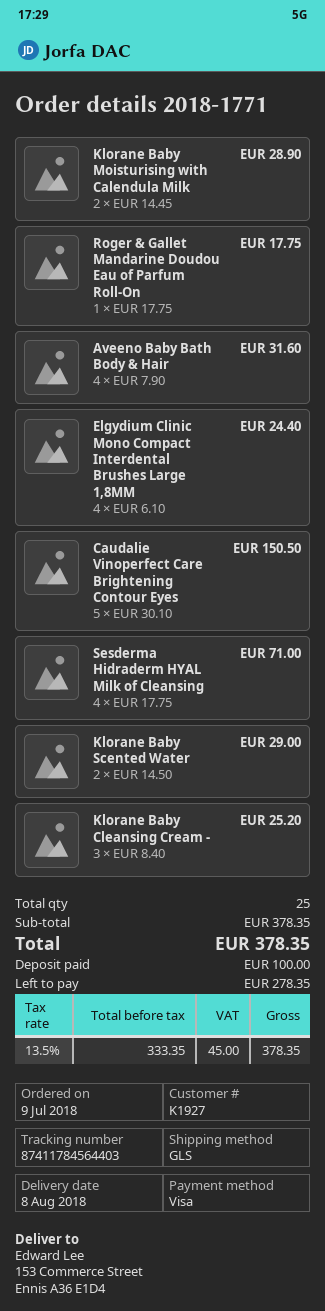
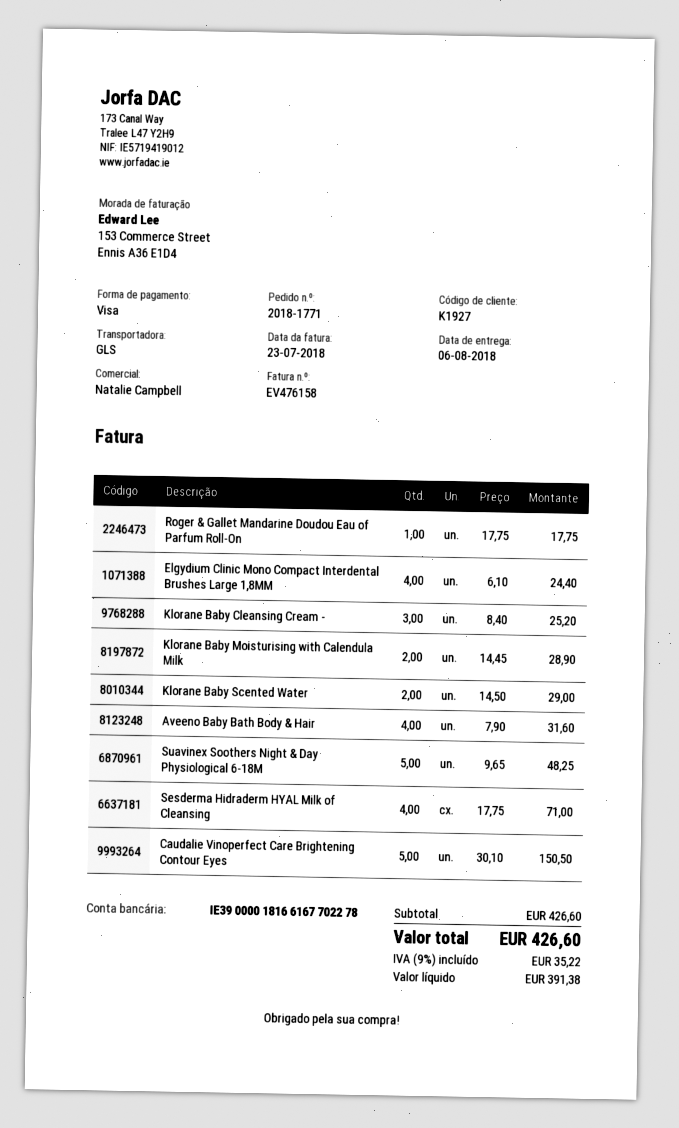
delivery date: 2018-08-08 -> 2018-08-06
Suavinex Soothers Night & Day Physiological 6-18M: none -> 5 x 9.65 = 48.25
subtotal: 378.35 -> 426.60
net: 333.35 -> 391.38
tax: 13.5% = 45.00 -> 9% = 35.22
total: 378.35 -> 426.60

